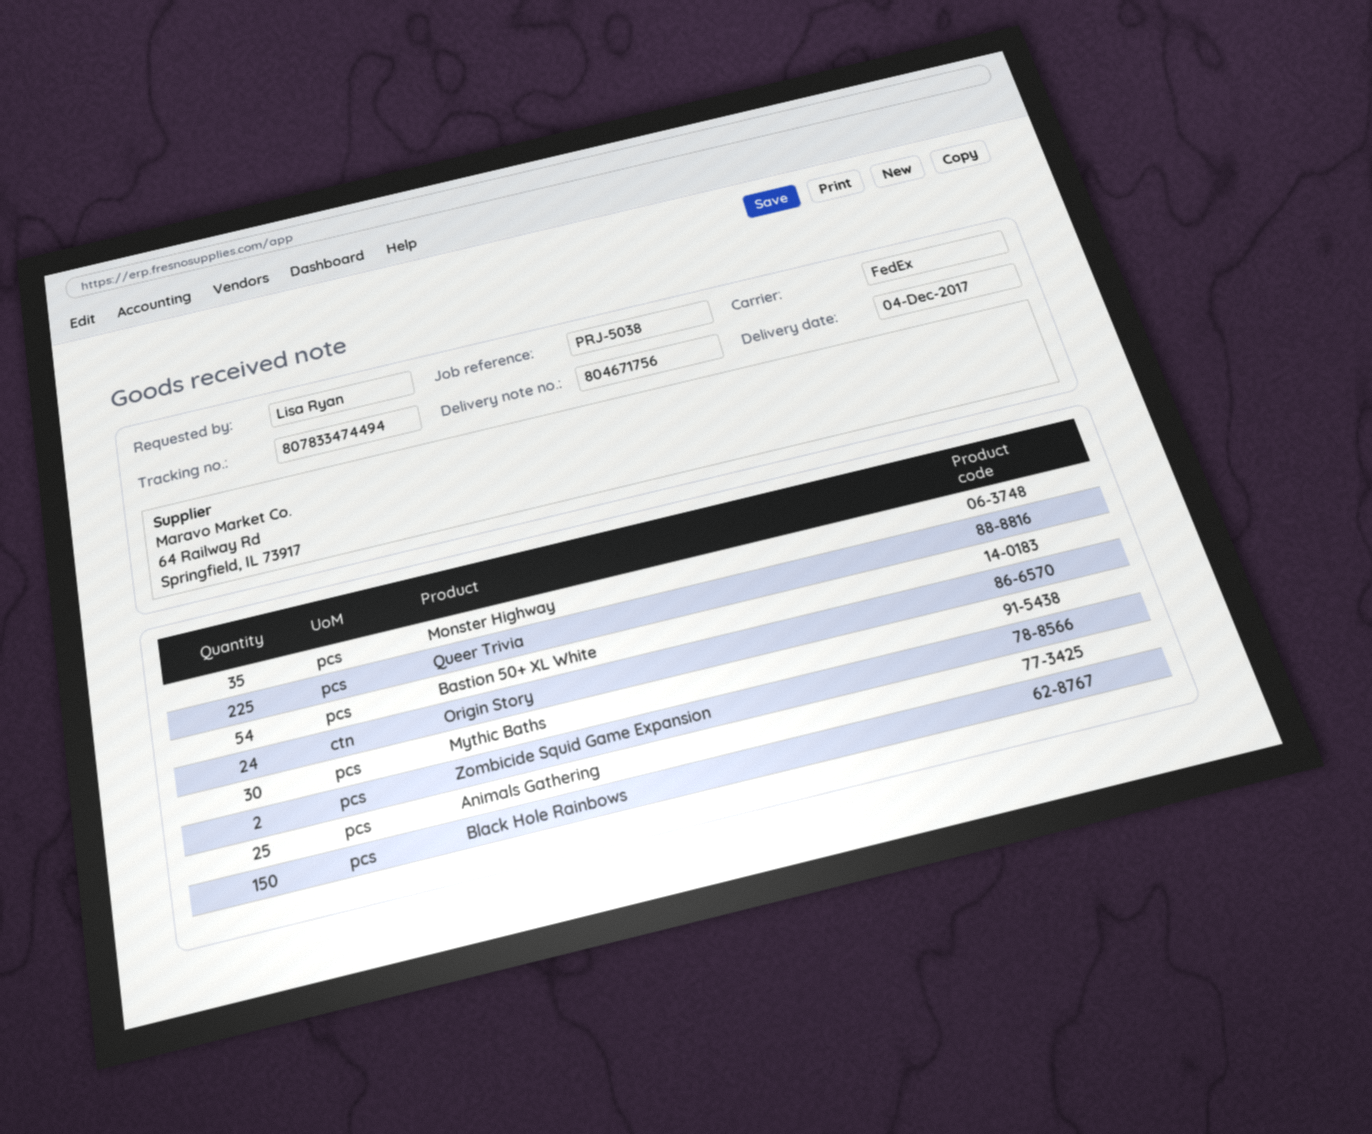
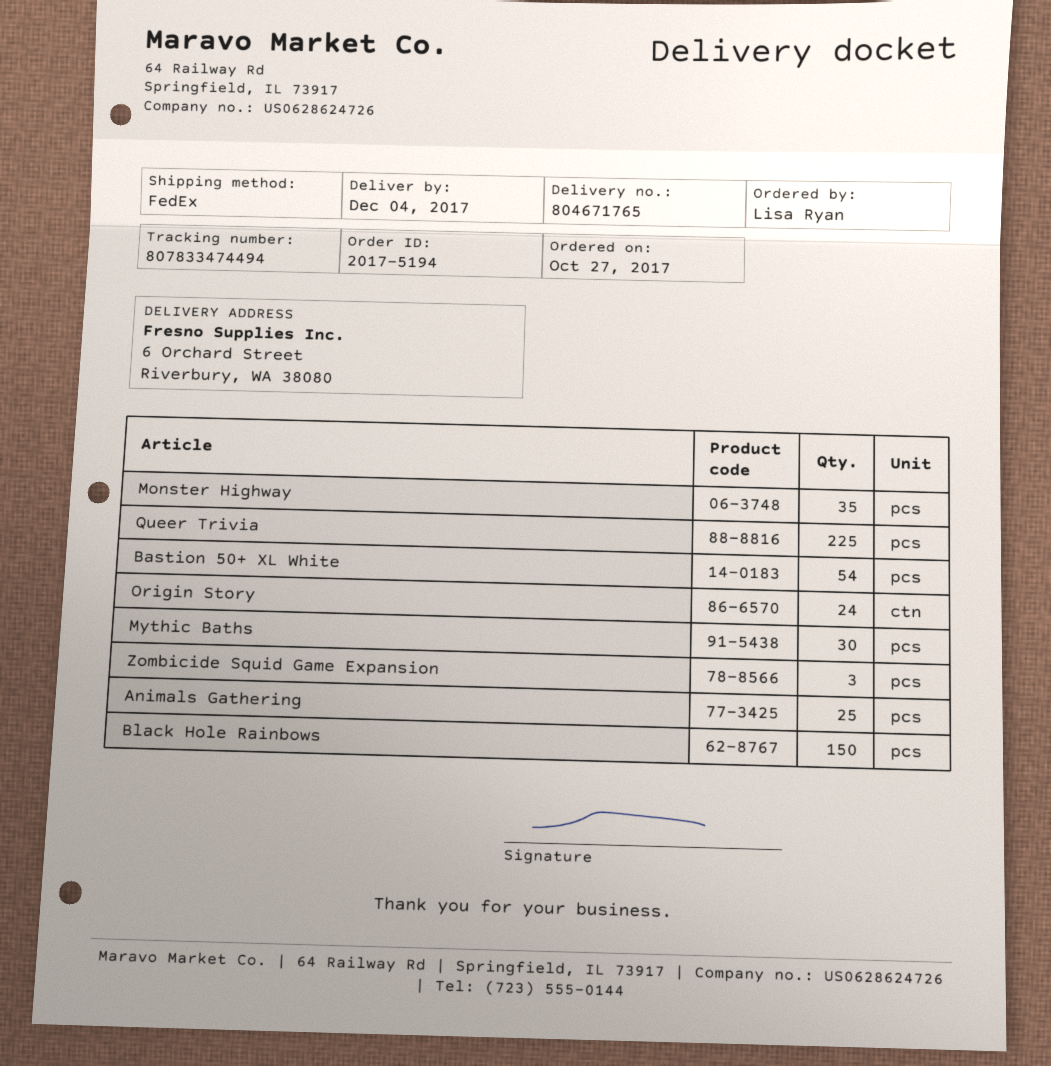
delivery note number: 804671756 -> 804671765
Zombicide Squid Game Expansion: 2 -> 3

